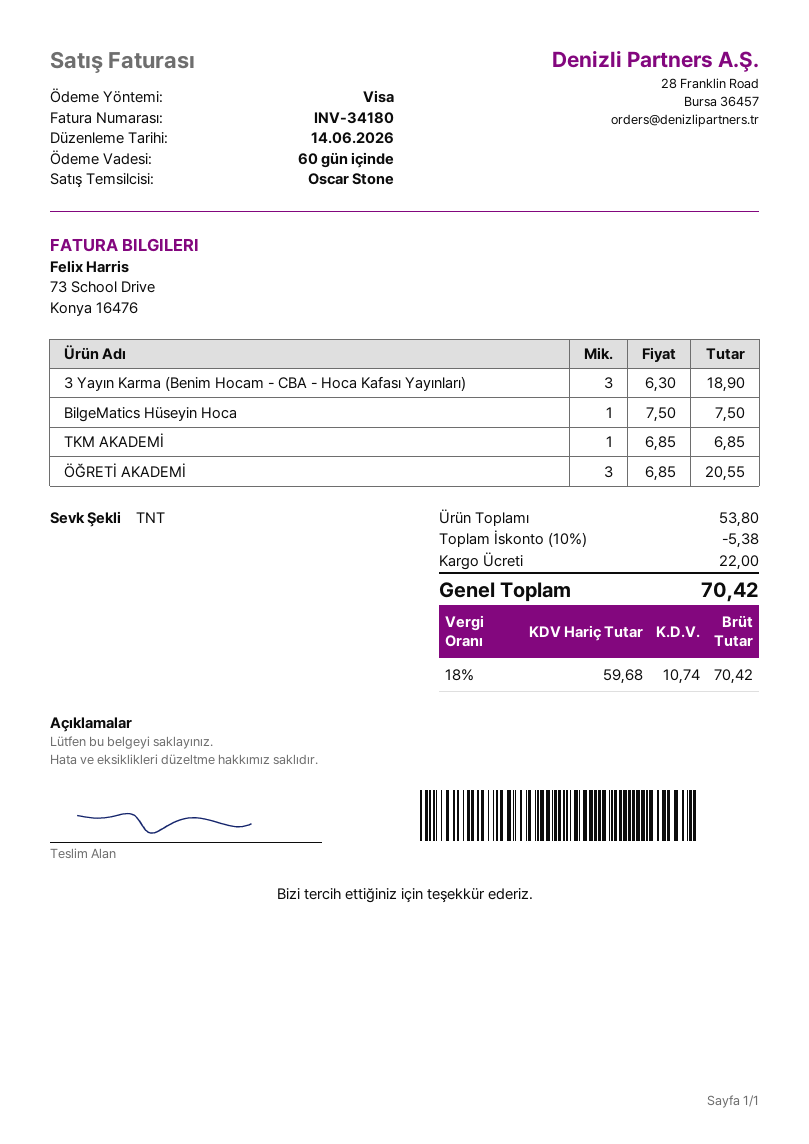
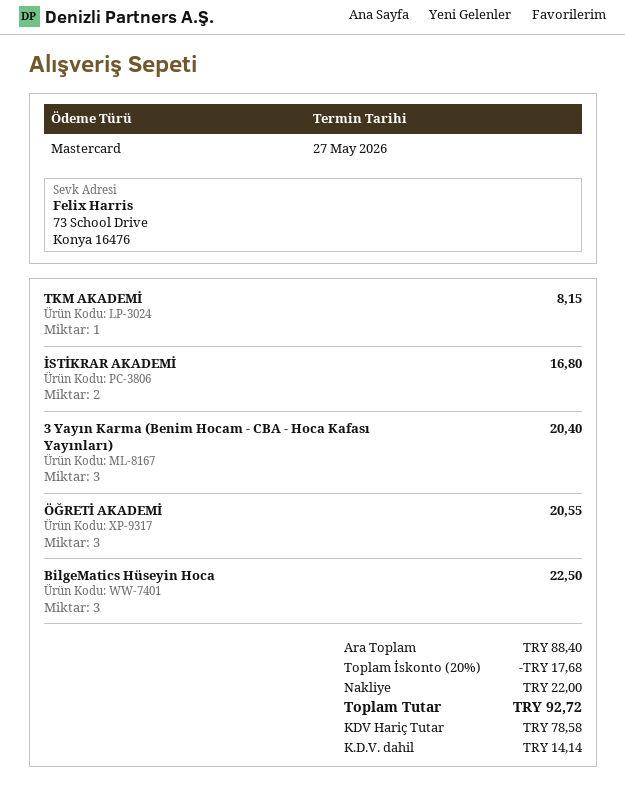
payment method: Visa -> Mastercard
3 Yayın Karma (Benim Hocam - CBA - Hoca Kafası Yayınları): 3 for 18.90 -> 3 for 20.40
BilgeMatics Hüseyin Hoca: 1 for 7.50 -> 3 for 22.50
TKM AKADEMİ: 1 for 6.85 -> 1 for 8.15
İSTİKRAR AKADEMİ: none -> 2 for 16.80
subtotal: 53.80 -> 88.40
discount: 10% = 5.38 -> 20% = 17.68
net: 59.68 -> 78.58
tax: 10.74 -> 14.14
total: 70.42 -> 92.72

